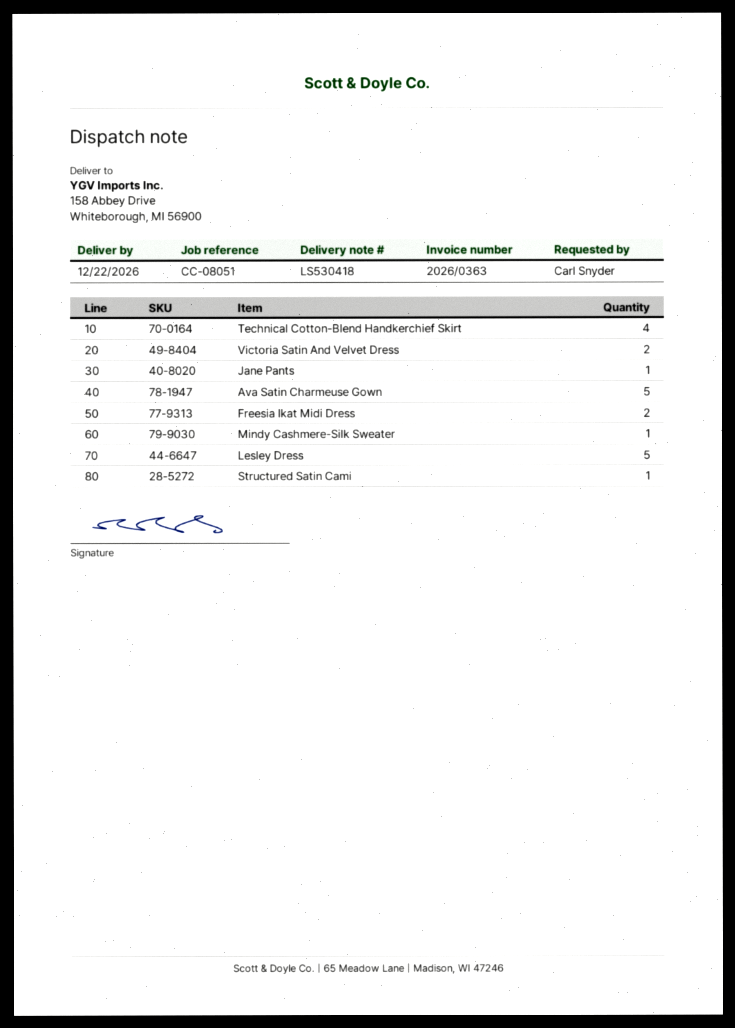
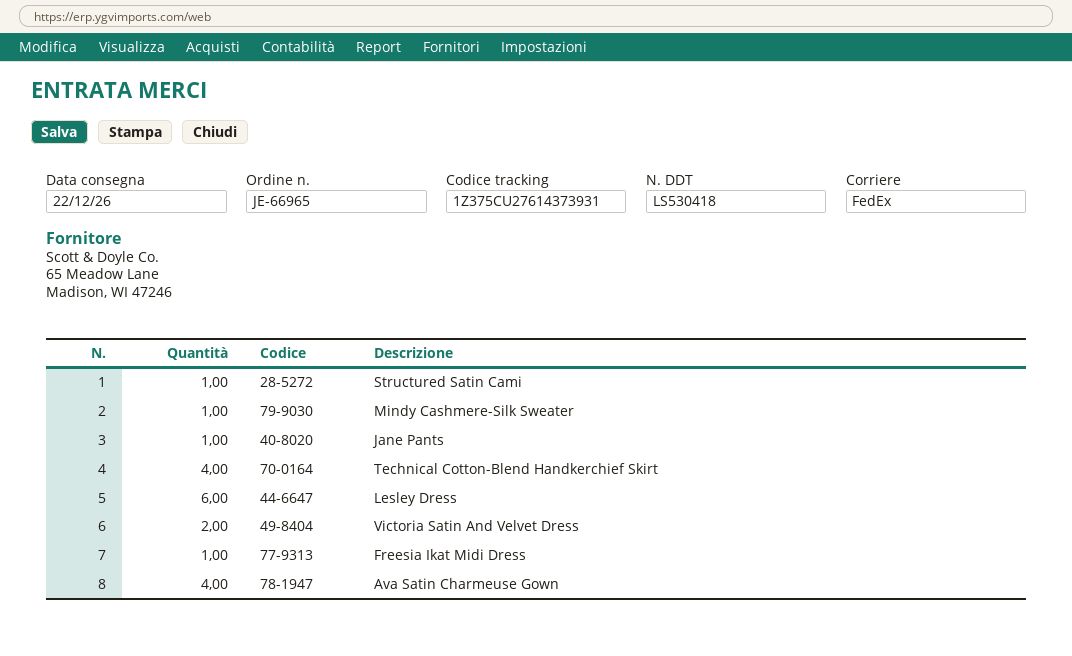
Ava Satin Charmeuse Gown: 5 -> 4
Freesia Ikat Midi Dress: 2 -> 1
Lesley Dress: 5 -> 6

